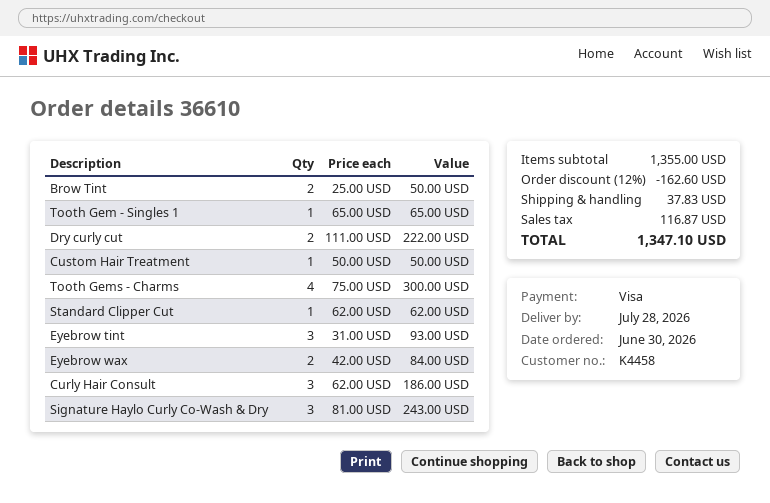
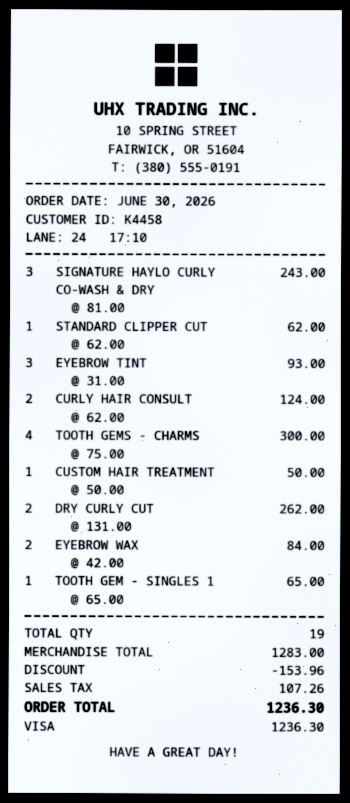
Brow Tint: 2 x 25.00 = 50.00 -> none
Dry curly cut: 2 x 111.00 = 222.00 -> 2 x 131.00 = 262.00
Curly Hair Consult: 3 x 62.00 = 186.00 -> 2 x 62.00 = 124.00
subtotal: 1355.00 -> 1283.00
discount: 162.60 -> 153.96
shipping: 37.83 -> none
tax: 116.87 -> 107.26
total: 1347.10 -> 1236.30

